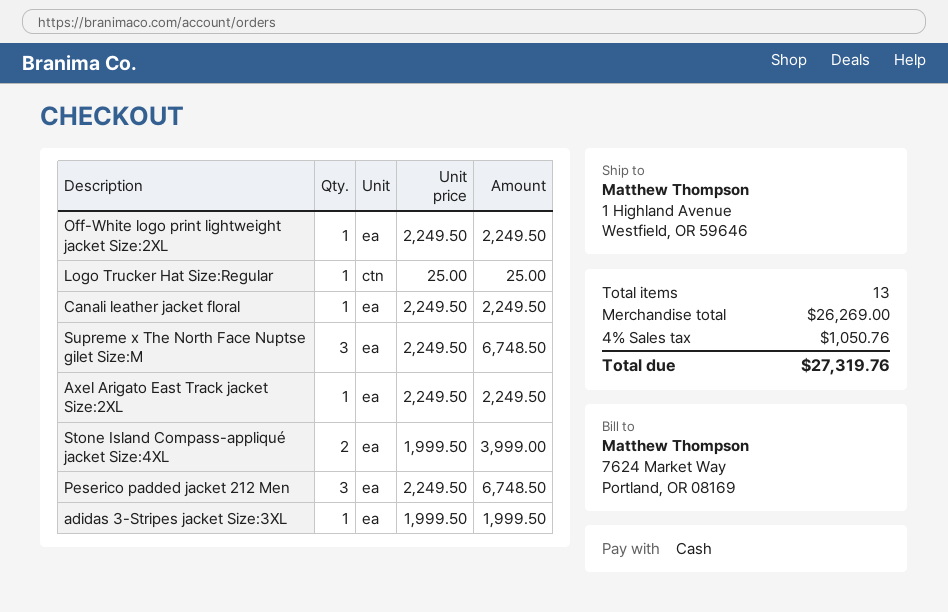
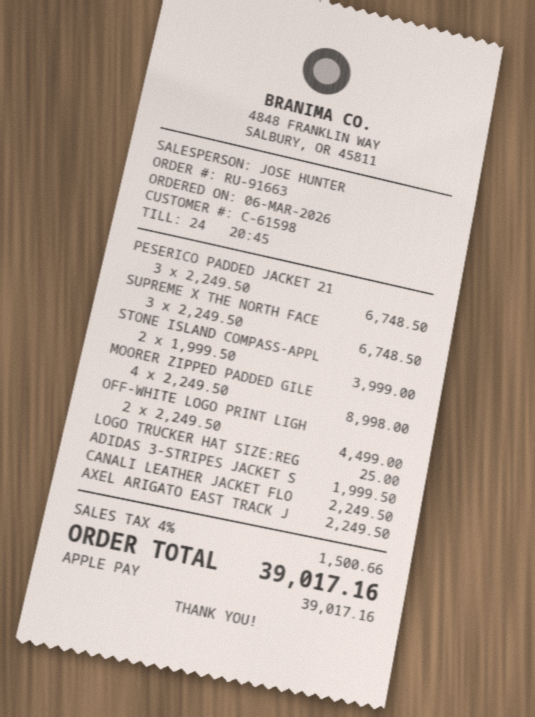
payment method: cash -> Apple Pay
Off-White logo print lightweight jacket Size:2XL: 1 x 2249.50 = 2249.50 -> 2 x 2249.50 = 4499.00
MOORER ZIPPED PADDED GILE: none -> 4 x 2249.50 = 8998.00
tax: 4% = 1050.76 -> 4% = 1500.66
total: 27319.76 -> 39017.16

